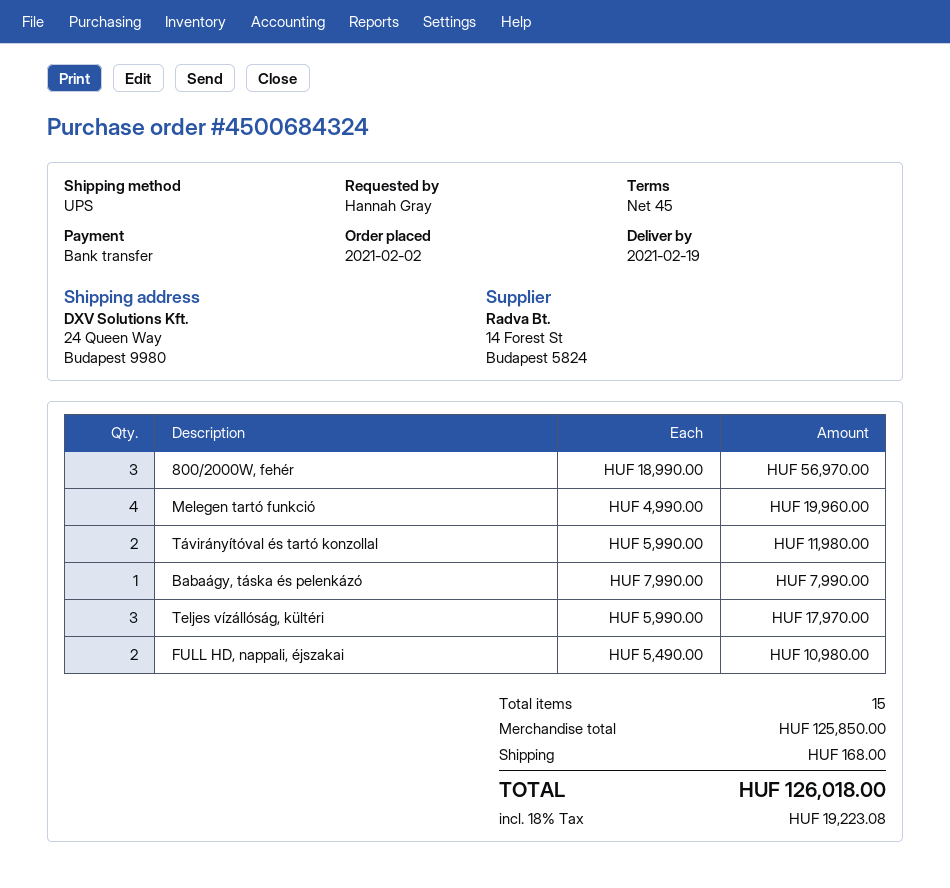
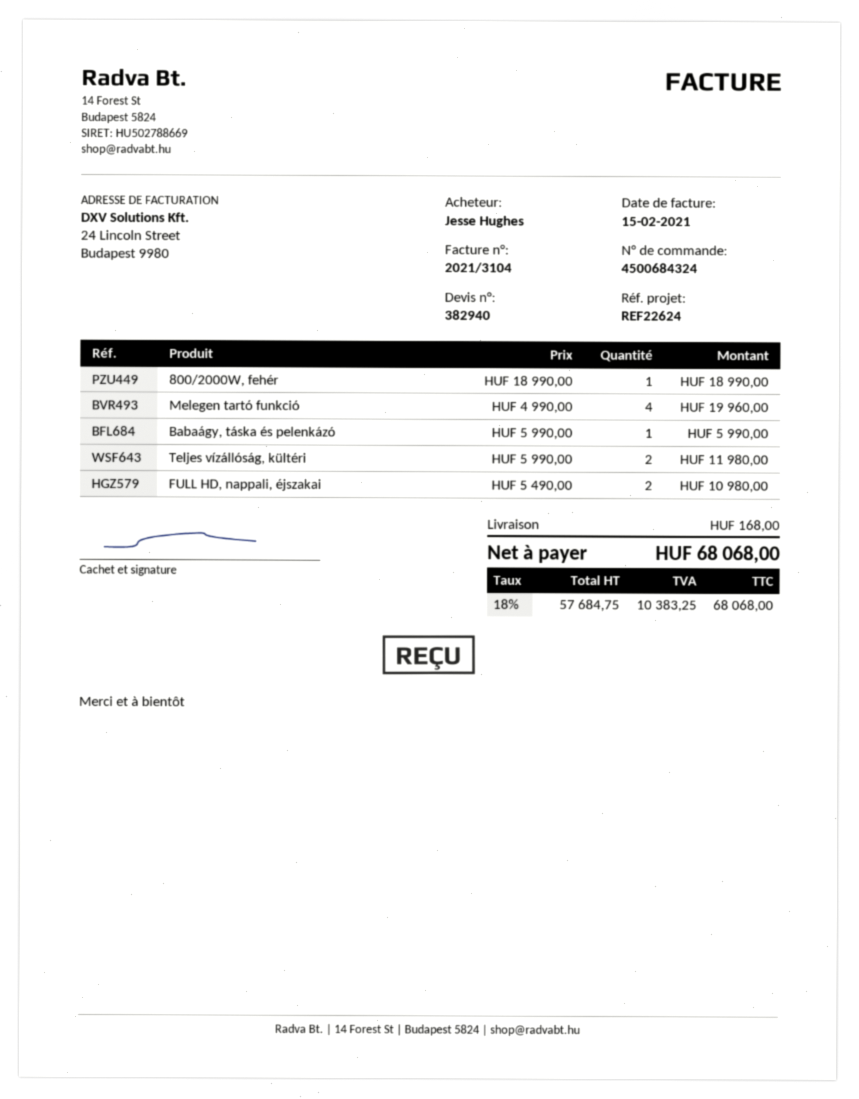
ordered by: Hannah Gray -> Jesse Hughes
800/2000W, fehér: 3 x 18990.00 = 56970.00 -> 1 x 18990.00 = 18990.00
Távirányítóval és tartó konzollal: 2 x 5990.00 = 11980.00 -> none
Babaágy, táska és pelenkázó: 1 x 7990.00 = 7990.00 -> 1 x 5990.00 = 5990.00
Teljes vízállóság, kültéri: 3 x 5990.00 = 17970.00 -> 2 x 5990.00 = 11980.00
tax: 18% = 19223.08 -> 18% = 10383.25
total: 126018.00 -> 68068.00

